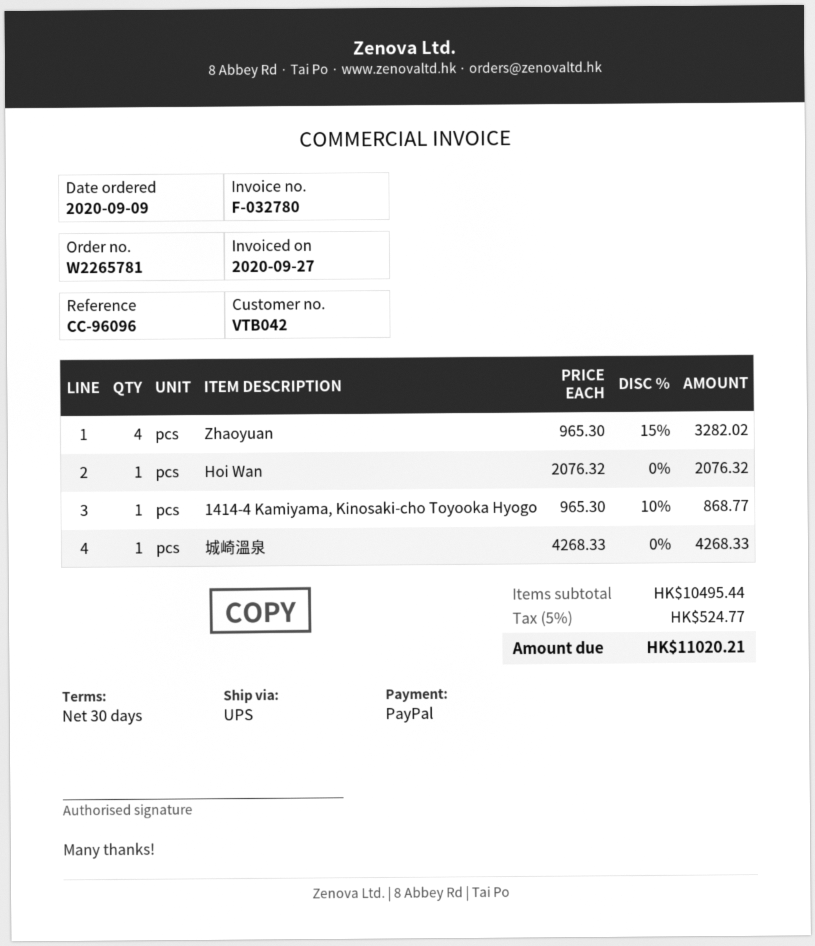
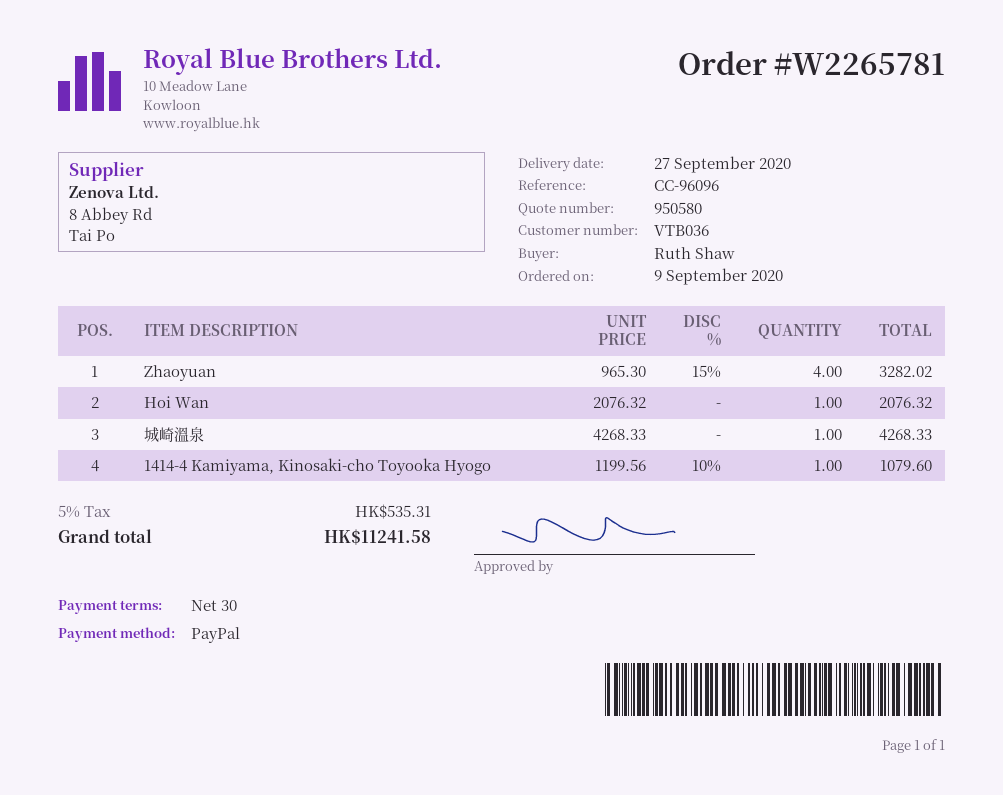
customer number: VTB042 -> VTB036
1414-4 Kamiyama, Kinosaki-cho Toyooka Hyogo: 1 x 965.30 - 10% = 868.77 -> 1 x 1199.56 - 10% = 1079.60
tax: 5% = 524.77 -> 5% = 535.31
total: 11020.21 -> 11241.58

